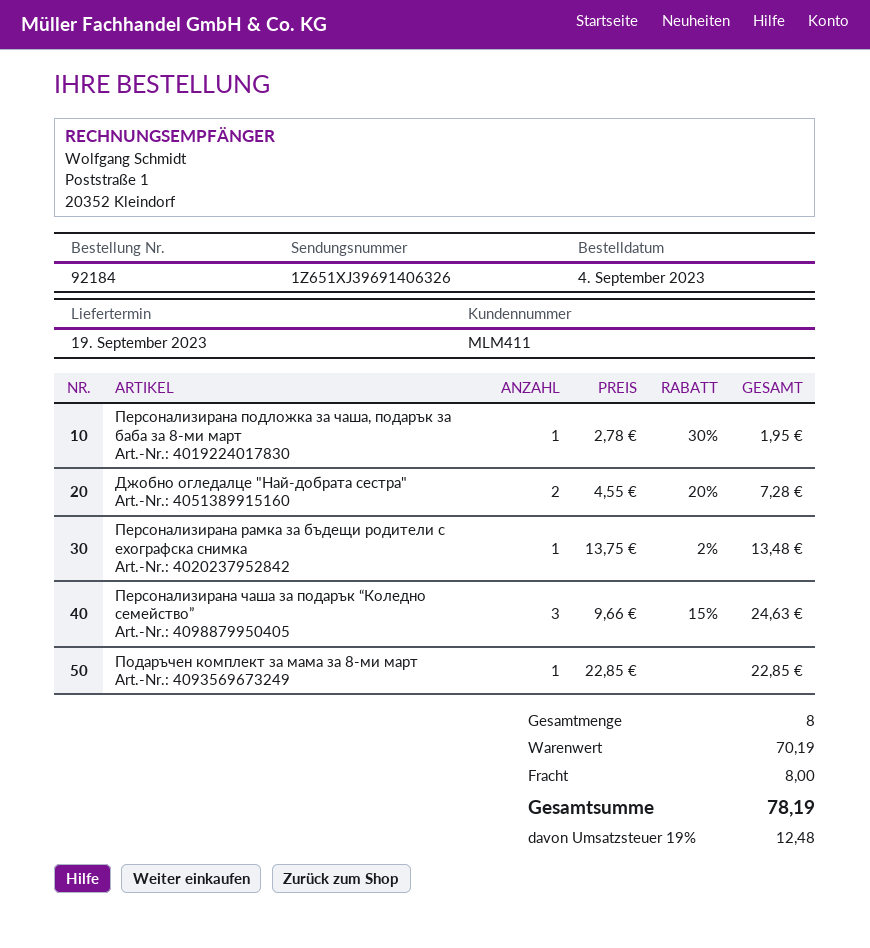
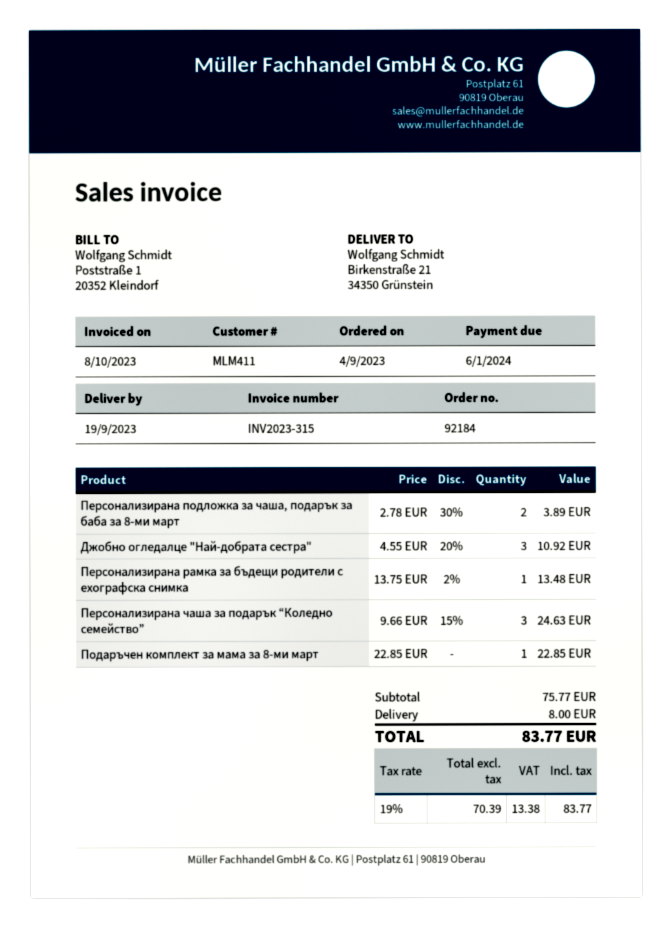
Персонализирана подложка за чаша, подарък за баба за 8-ми март: 1 x 2.78 - 30% = 1.95 -> 2 x 2.78 - 30% = 3.89
Джобно огледалце "Най-добрата сестра": 2 x 4.55 - 20% = 7.28 -> 3 x 4.55 - 20% = 10.92
subtotal: 70.19 -> 75.77
tax: 19% = 12.48 -> 19% = 13.38
total: 78.19 -> 83.77

